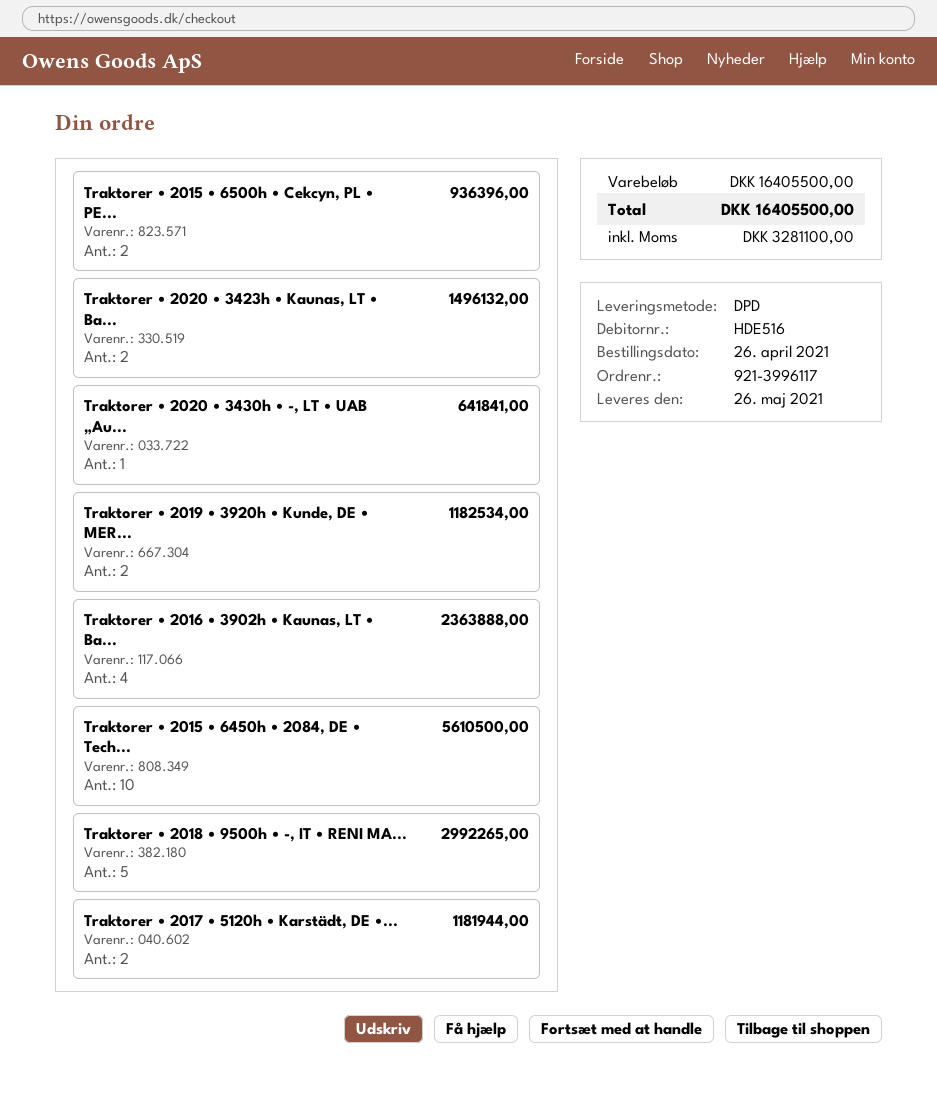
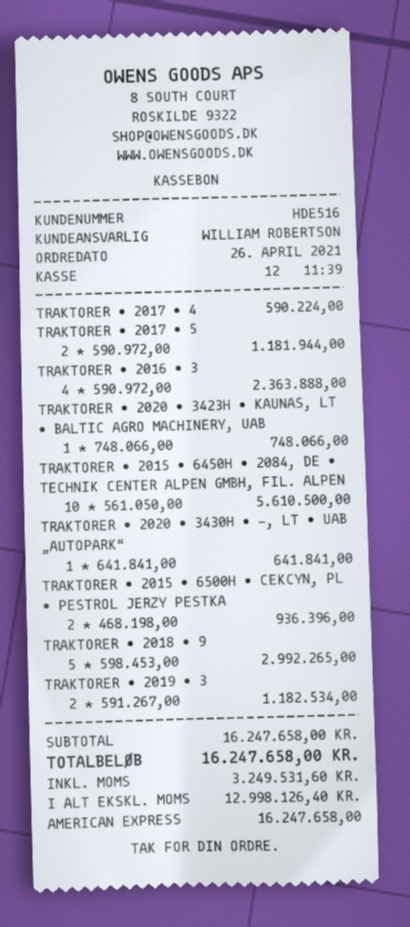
Traktorer • 2020 • 3423h • Kaunas, LT • Ba...: 2 for 1496132.00 -> 1 for 748066.00
TRAKTORER • 2017 • 4: none -> 1 for 590224.00
subtotal: 16405500.00 -> 16247658.00
tax: 3281100.00 -> 3249531.60
total: 16405500.00 -> 16247658.00

